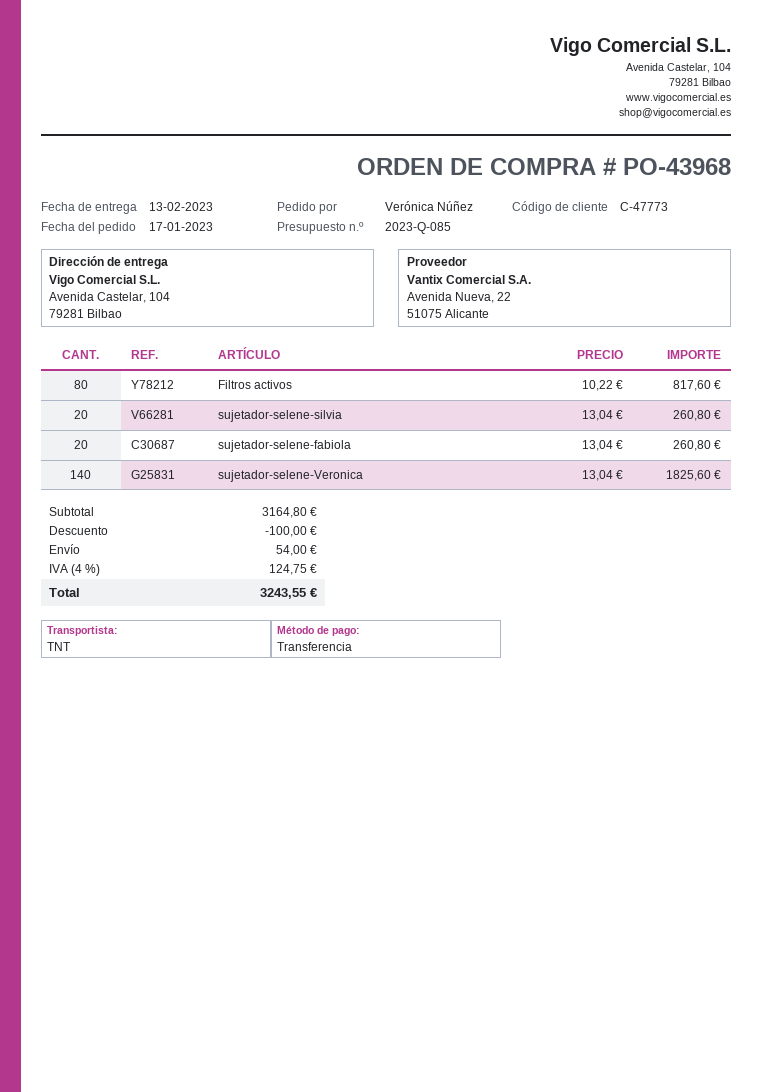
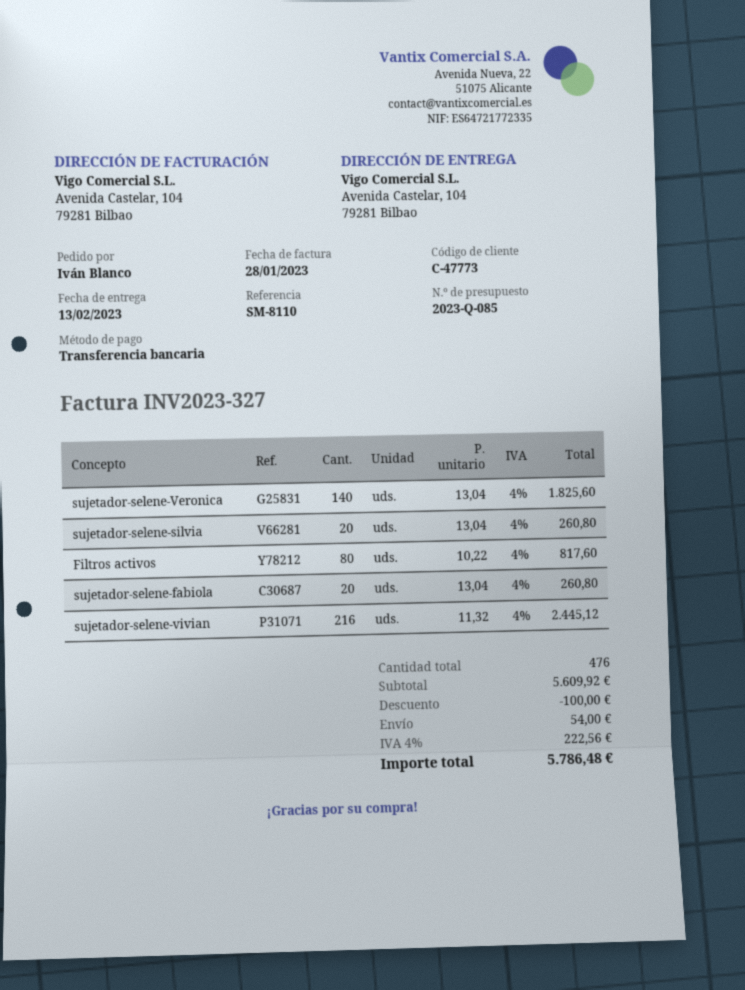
ordered by: Verónica Núñez -> Iván Blanco
sujetador-selene-vivian: none -> 216 x 11.32 = 2445.12
subtotal: 3164.80 -> 5609.92
tax: 4% = 124.75 -> 4% = 222.56
total: 3243.55 -> 5786.48

